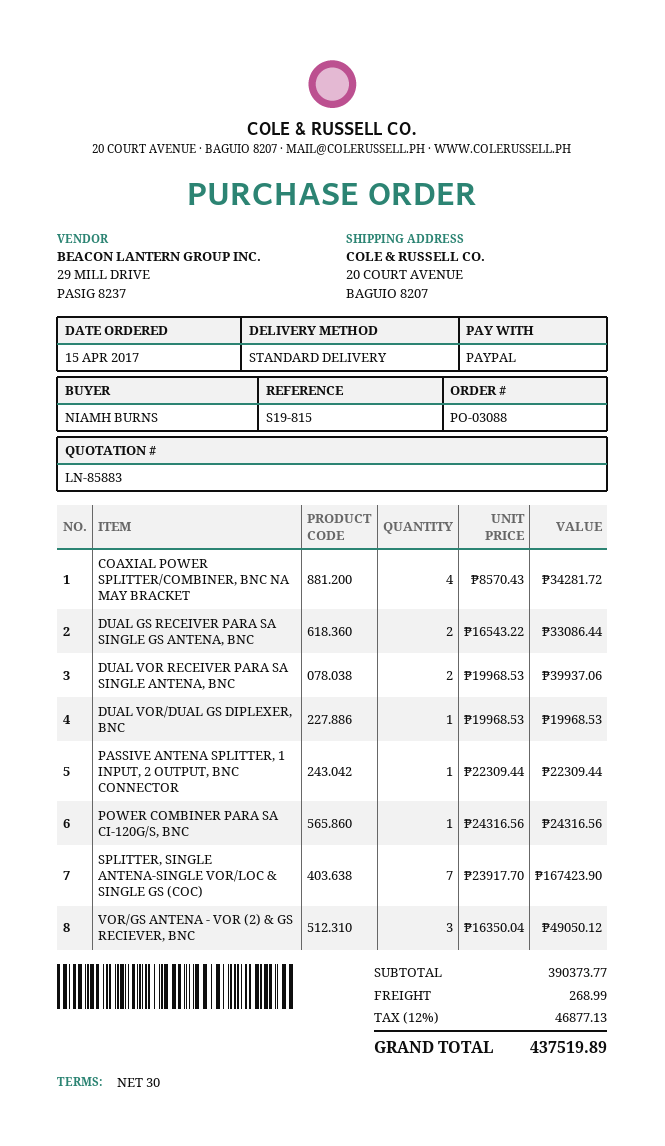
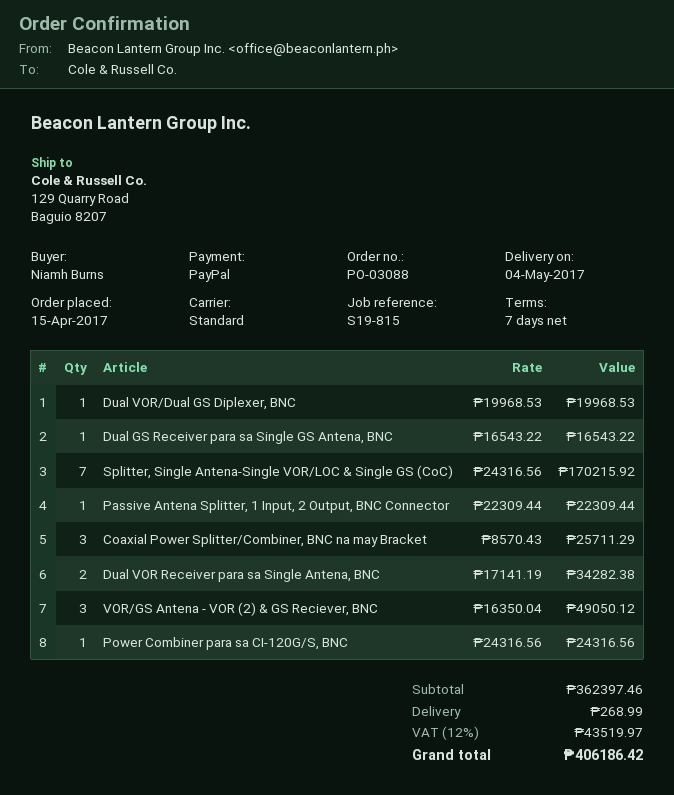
payment terms: 30 days -> 7 days
ship to: 20 COURT AVENUE, BAGUIO 8207 -> 129 Quarry Road, Baguio 8207
COAXIAL POWER SPLITTER/COMBINER, BNC NA MAY BRACKET: 4 x 8570.43 = 34281.72 -> 3 x 8570.43 = 25711.29
DUAL GS RECEIVER PARA SA SINGLE GS ANTENA, BNC: 2 x 16543.22 = 33086.44 -> 1 x 16543.22 = 16543.22
DUAL VOR RECEIVER PARA SA SINGLE ANTENA, BNC: 2 x 19968.53 = 39937.06 -> 2 x 17141.19 = 34282.38
SPLITTER, SINGLE ANTENA-SINGLE VOR/LOC & SINGLE GS (COC): 7 x 23917.70 = 167423.90 -> 7 x 24316.56 = 170215.92
subtotal: 390373.77 -> 362397.46
tax: 12% = 46877.13 -> 12% = 43519.97
total: 437519.89 -> 406186.42

